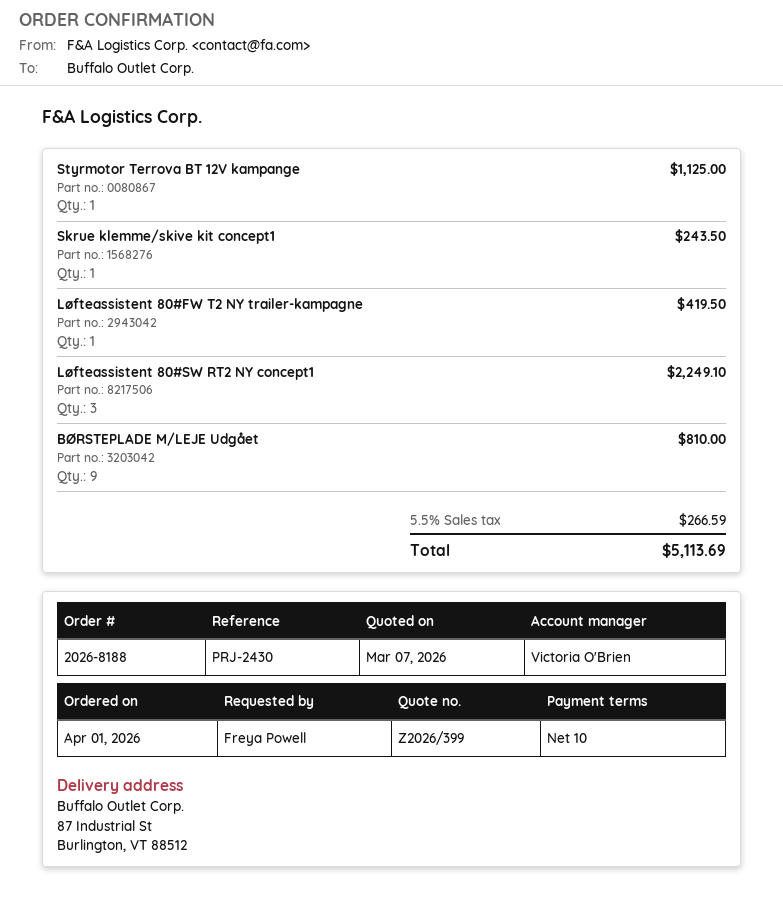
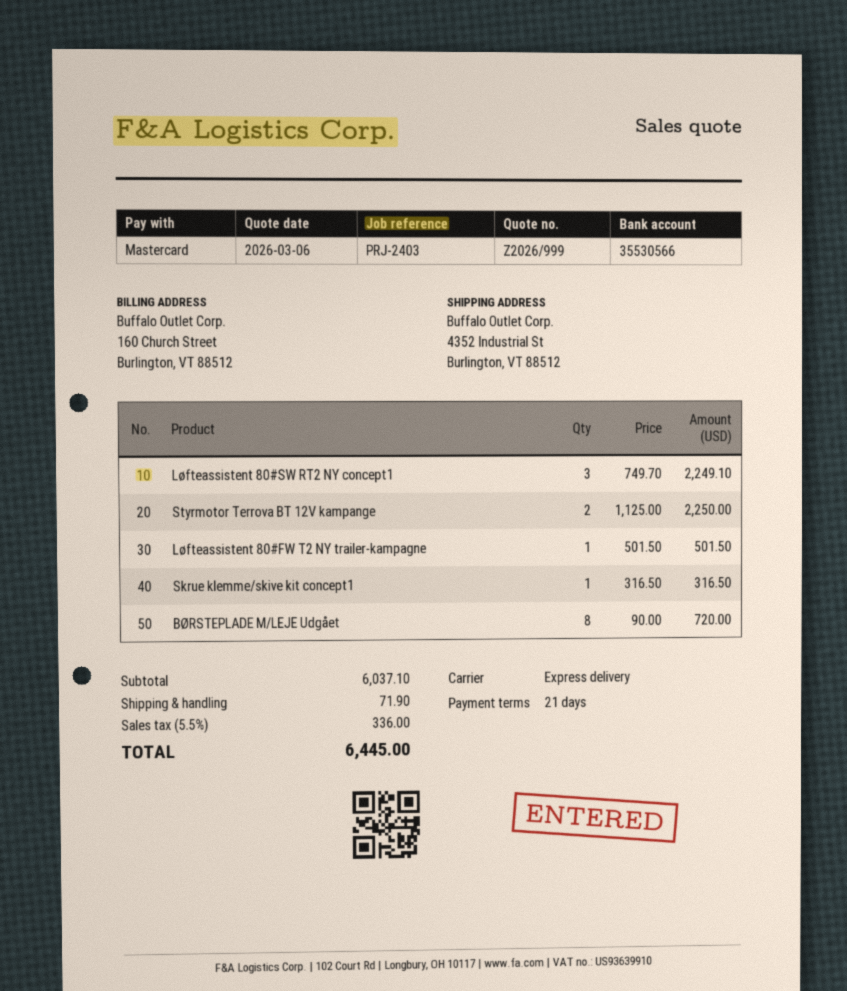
quote number: Z2026/399 -> Z2026/999
quote date: 2026-03-07 -> 2026-03-06
payment terms: 10 days -> 21 days
reference: PRJ-2430 -> PRJ-2403
ship to: 87 Industrial St, Burlington, VT 88512 -> 4352 Industrial St, Burlington, VT 88512
Styrmotor Terrova BT 12V kampange: 1 for 1125.00 -> 2 for 2250.00
Skrue klemme/skive kit concept1: 1 for 243.50 -> 1 for 316.50
Løfteassistent 80#FW T2 NY trailer-kampagne: 1 for 419.50 -> 1 for 501.50
BØRSTEPLADE M/LEJE Udgået: 9 for 810.00 -> 8 for 720.00
shipping: none -> 71.90
tax: 5.5% = 266.59 -> 5.5% = 336.00
total: 5113.69 -> 6445.00

